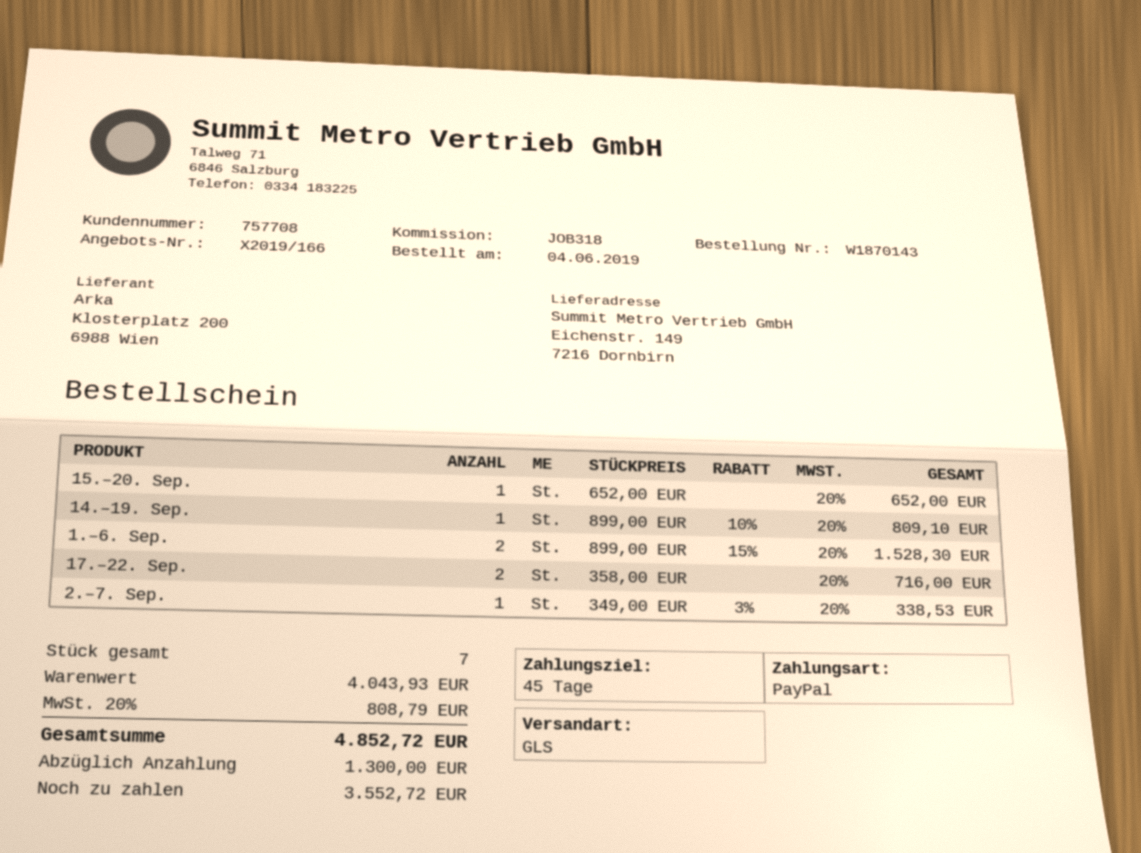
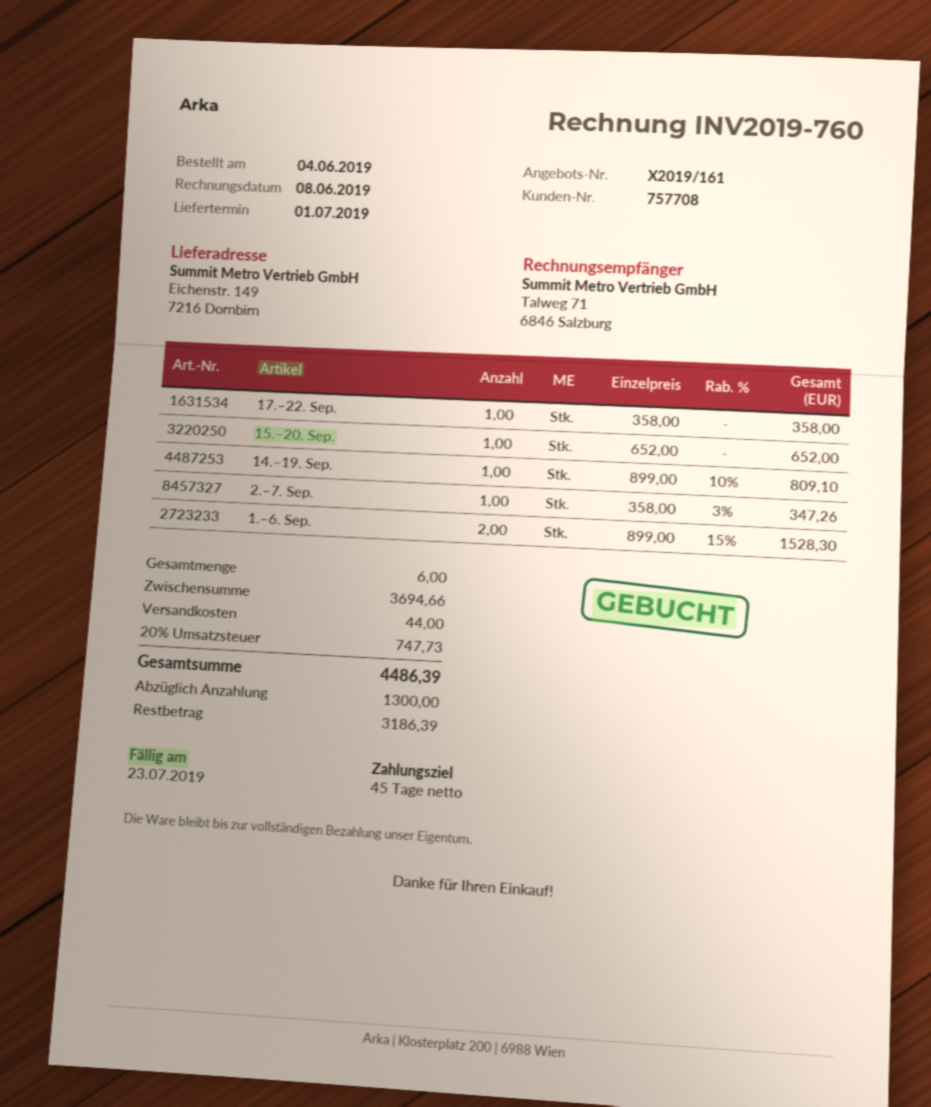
quote number: X2019/166 -> X2019/161
17.–22. Sep.: 2 x 358.00 = 716.00 -> 1 x 358.00 = 358.00
2.–7. Sep.: 1 x 349.00 - 3% = 338.53 -> 1 x 358.00 - 3% = 347.26
total quantity: 7 -> 6
subtotal: 4043.93 -> 3694.66
shipping: none -> 44.00
tax: 20% = 808.79 -> 20% = 747.73
total: 4852.72 -> 4486.39
balance: 3552.72 -> 3186.39

